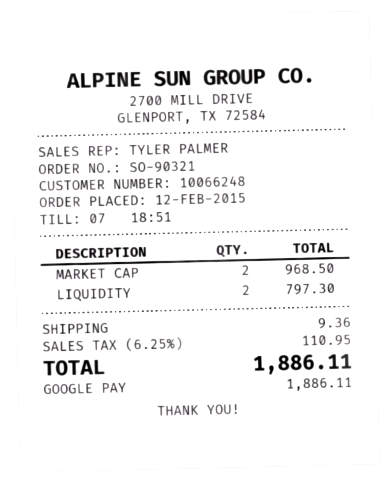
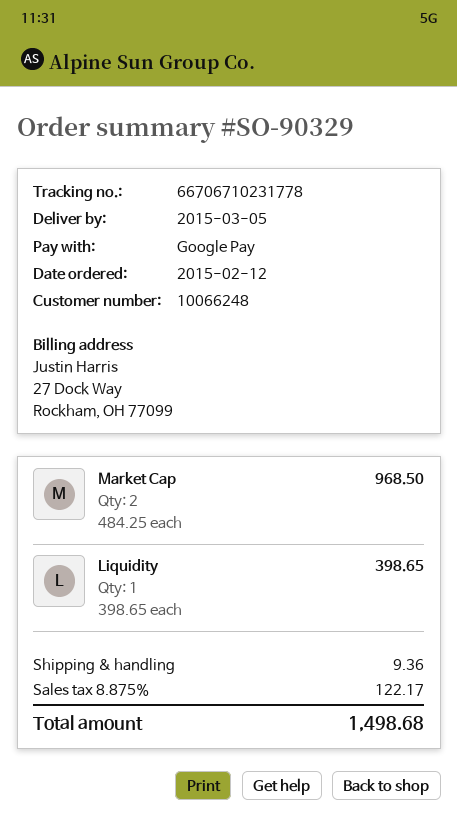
order number: SO-90321 -> SO-90329
LIQUIDITY: 2 for 797.30 -> 1 for 398.65
tax: 6.25% = 110.95 -> 8.875% = 122.17
total: 1886.11 -> 1498.68

